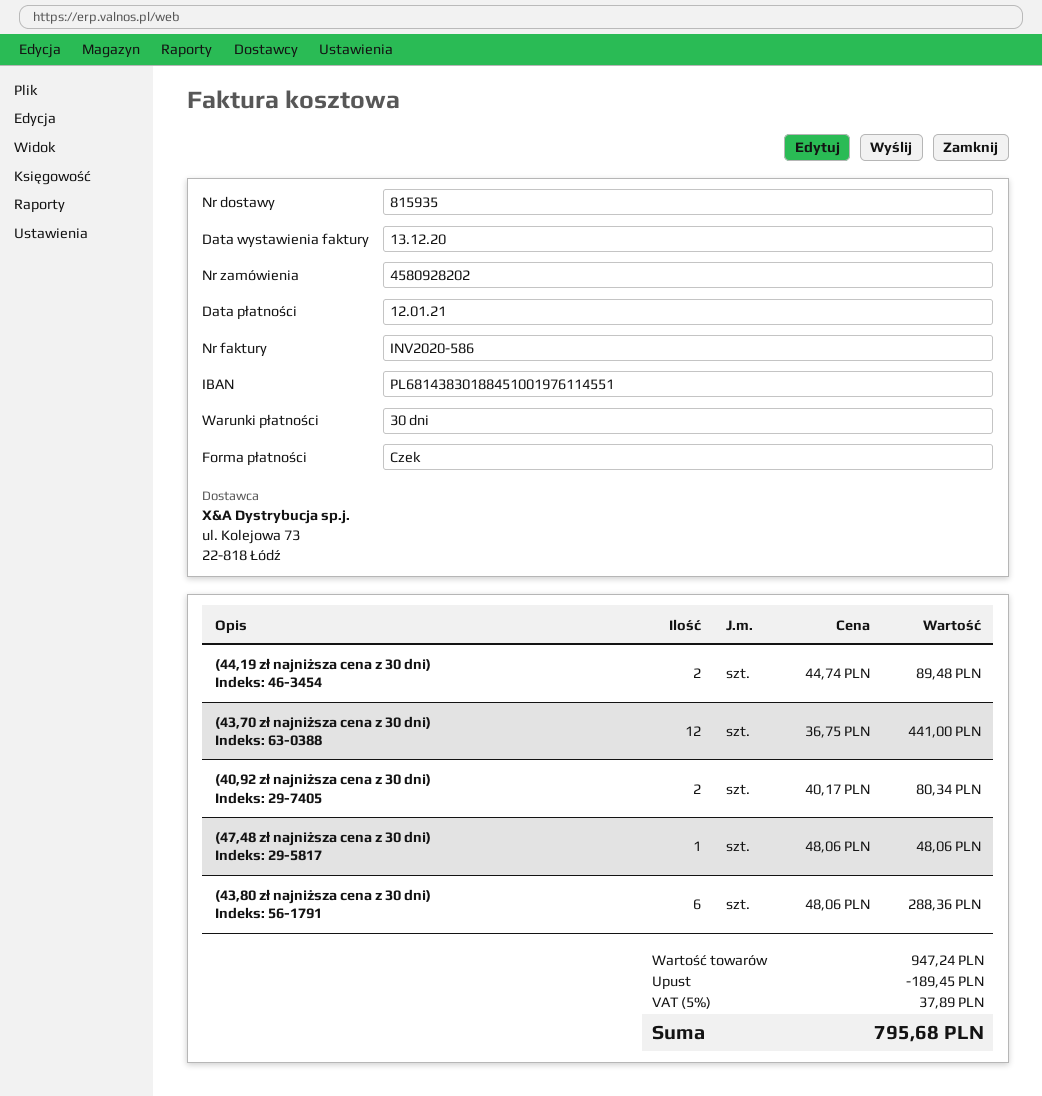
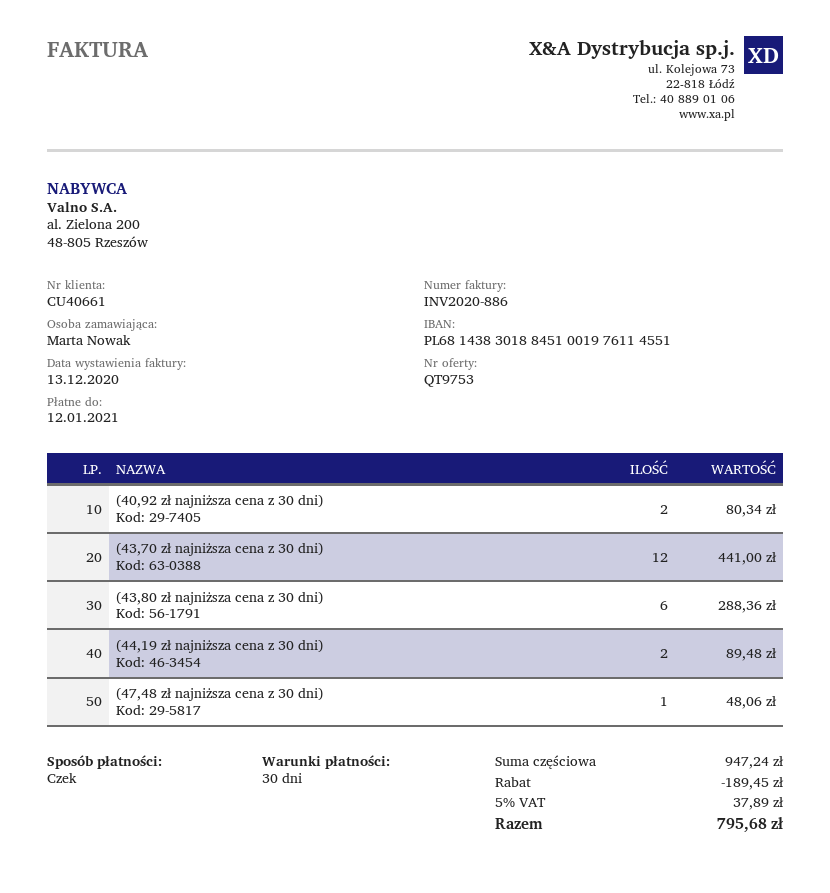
invoice number: INV2020-586 -> INV2020-886

